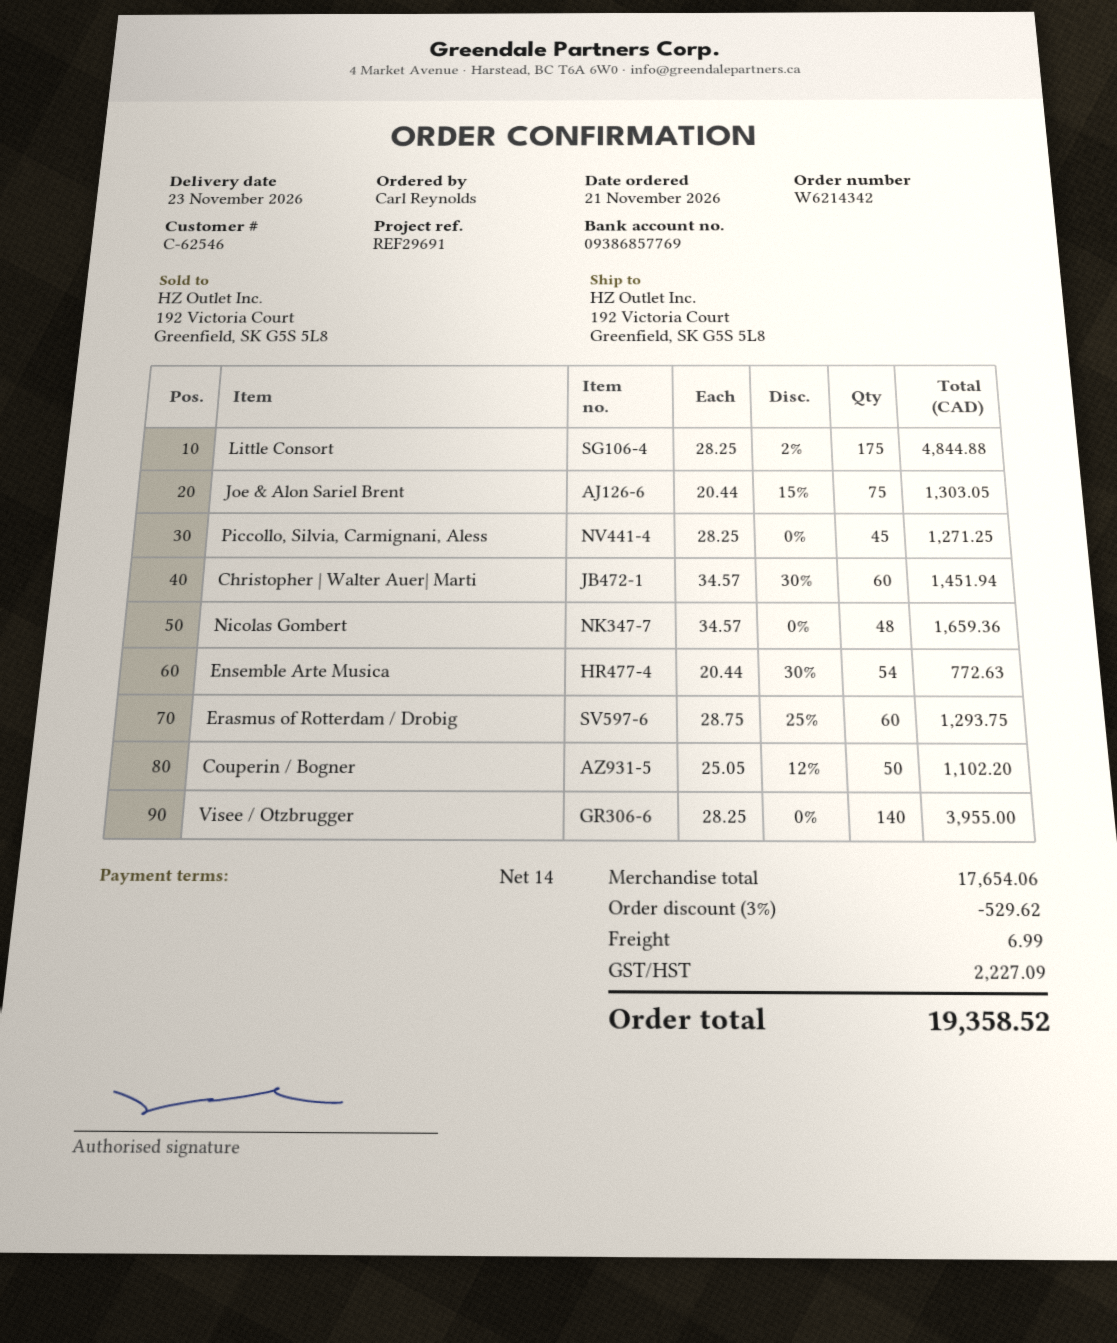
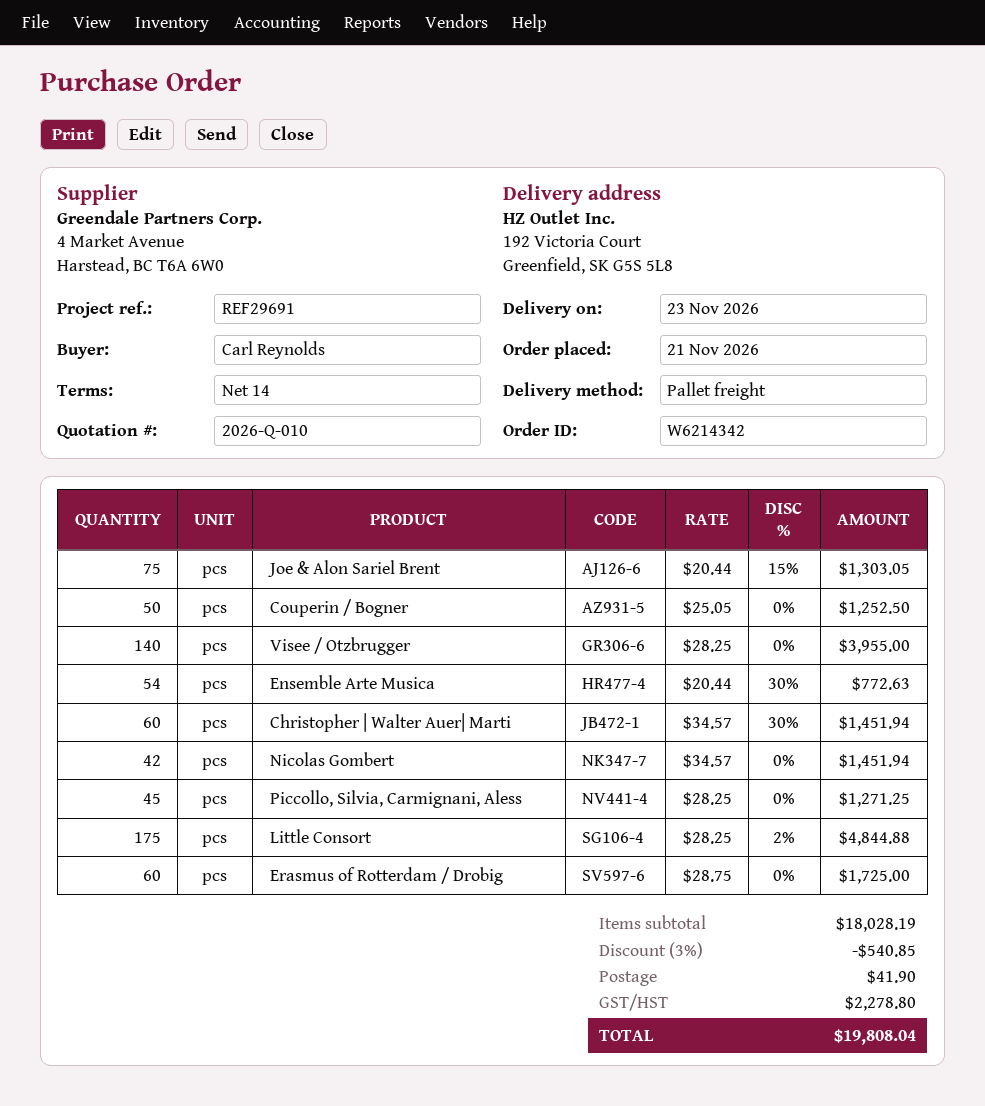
Nicolas Gombert: 48 x 34.57 = 1659.36 -> 42 x 34.57 = 1451.94
Erasmus of Rotterdam / Drobig: 60 x 28.75 - 25% = 1293.75 -> 60 x 28.75 = 1725.00
Couperin / Bogner: 50 x 25.05 - 12% = 1102.20 -> 50 x 25.05 = 1252.50
subtotal: 17654.06 -> 18028.19
discount: 3% = 529.62 -> 3% = 540.85
shipping: 6.99 -> 41.90
tax: 2227.09 -> 2278.80
total: 19358.52 -> 19808.04

